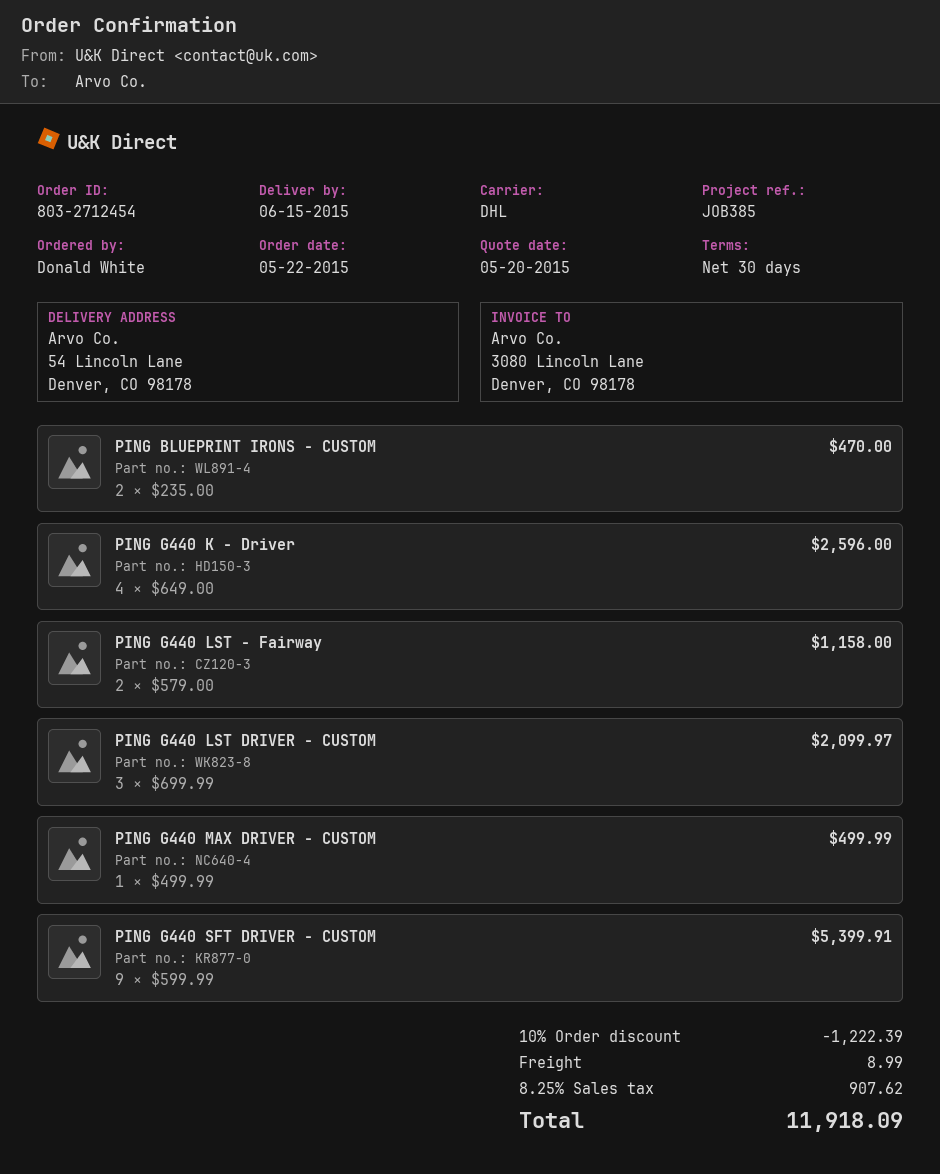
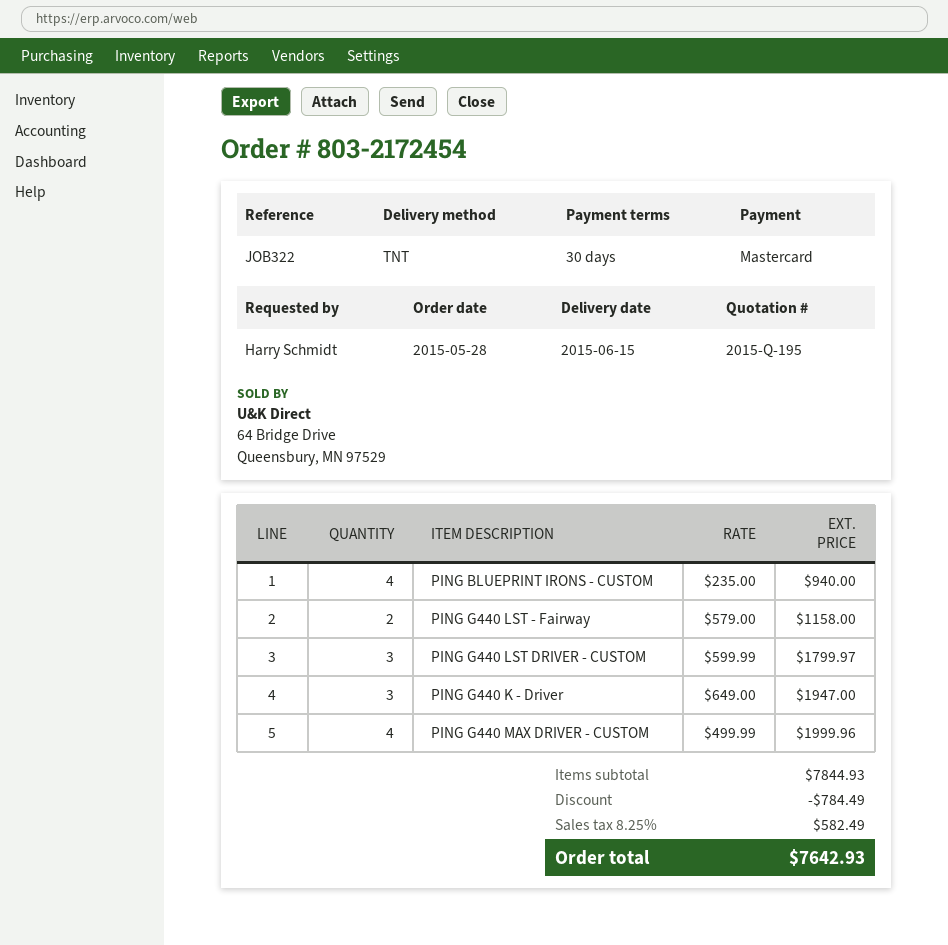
order number: 803-2712454 -> 803-2172454
order date: 2015-05-22 -> 2015-05-28
reference: JOB385 -> JOB322
ordered by: Donald White -> Harry Schmidt
shipping method: DHL -> TNT
PING BLUEPRINT IRONS - CUSTOM: 2 x 235.00 = 470.00 -> 4 x 235.00 = 940.00
PING G440 K - Driver: 4 x 649.00 = 2596.00 -> 3 x 649.00 = 1947.00
PING G440 LST DRIVER - CUSTOM: 3 x 699.99 = 2099.97 -> 3 x 599.99 = 1799.97
PING G440 MAX DRIVER - CUSTOM: 1 x 499.99 = 499.99 -> 4 x 499.99 = 1999.96
PING G440 SFT DRIVER - CUSTOM: 9 x 599.99 = 5399.91 -> none
discount: 1222.39 -> 784.49
shipping: 8.99 -> none
tax: 8.25% = 907.62 -> 8.25% = 582.49
total: 11918.09 -> 7642.93

